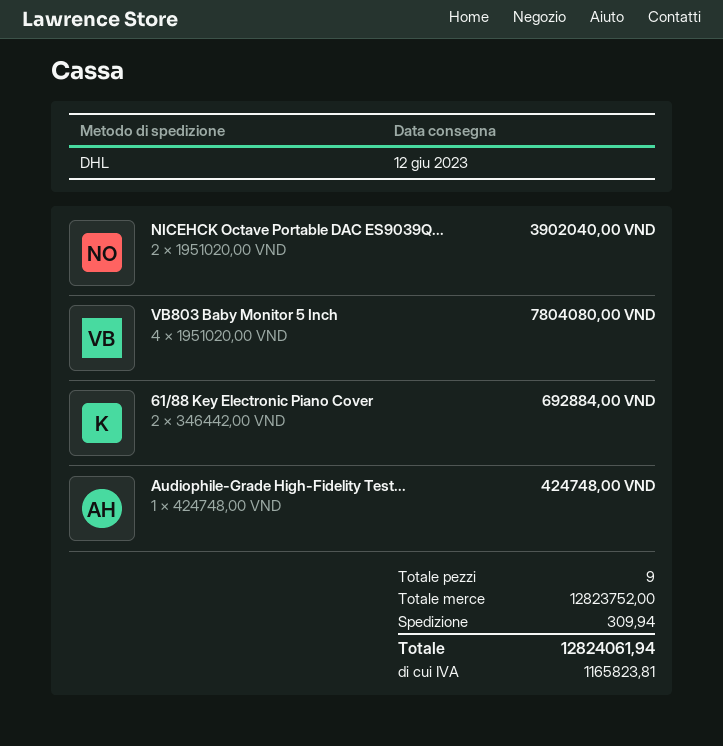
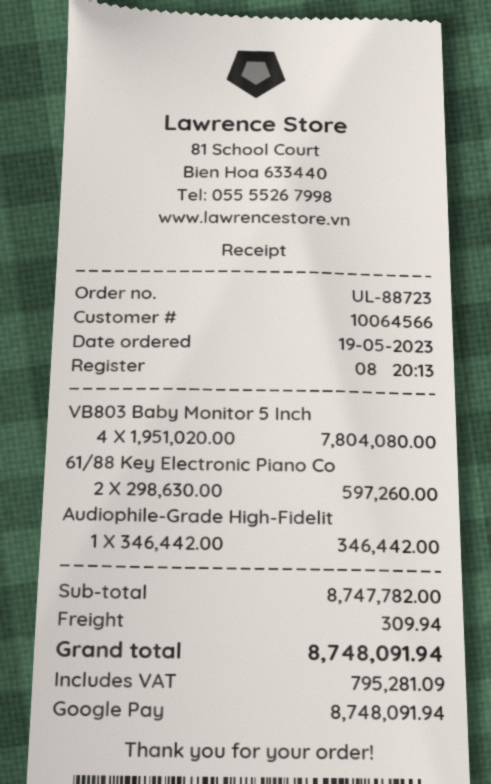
NICEHCK Octave Portable DAC ES9039Q...: 2 x 1951020.00 = 3902040.00 -> none
61/88 Key Electronic Piano Cover: 2 x 346442.00 = 692884.00 -> 2 x 298630.00 = 597260.00
Audiophile-Grade High-Fidelity Test...: 1 x 424748.00 = 424748.00 -> 1 x 346442.00 = 346442.00
subtotal: 12823752.00 -> 8747782.00
tax: 1165823.81 -> 795281.09
total: 12824061.94 -> 8748091.94

